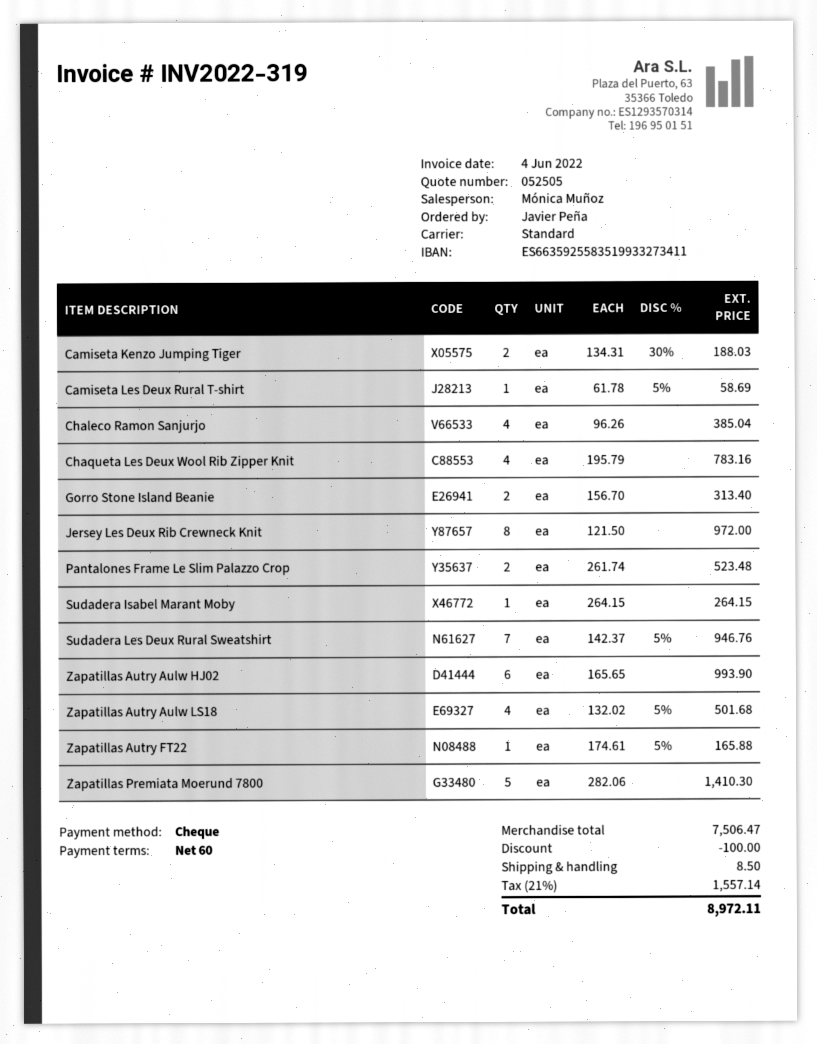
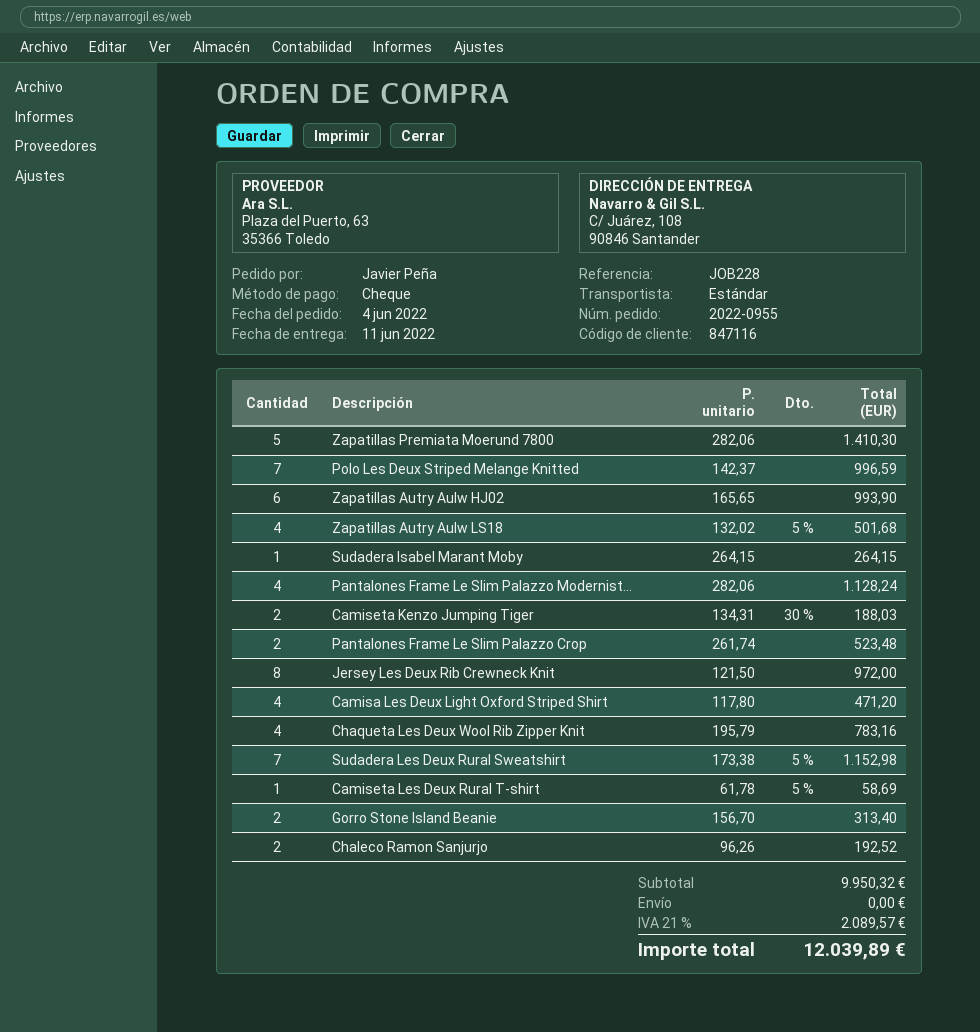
Chaleco Ramon Sanjurjo: 4 x 96.26 = 385.04 -> 2 x 96.26 = 192.52
Sudadera Les Deux Rural Sweatshirt: 7 x 142.37 - 5% = 946.76 -> 7 x 173.38 - 5% = 1152.98
Zapatillas Autry FT22: 1 x 174.61 - 5% = 165.88 -> none
Polo Les Deux Striped Melange Knitted: none -> 7 x 142.37 = 996.59
Pantalones Frame Le Slim Palazzo Modernist...: none -> 4 x 282.06 = 1128.24
Camisa Les Deux Light Oxford Striped Shirt: none -> 4 x 117.80 = 471.20
subtotal: 7506.47 -> 9950.32
discount: 100.00 -> none
shipping: 8.50 -> 0.00
tax: 21% = 1557.14 -> 21% = 2089.57
total: 8972.11 -> 12039.89

